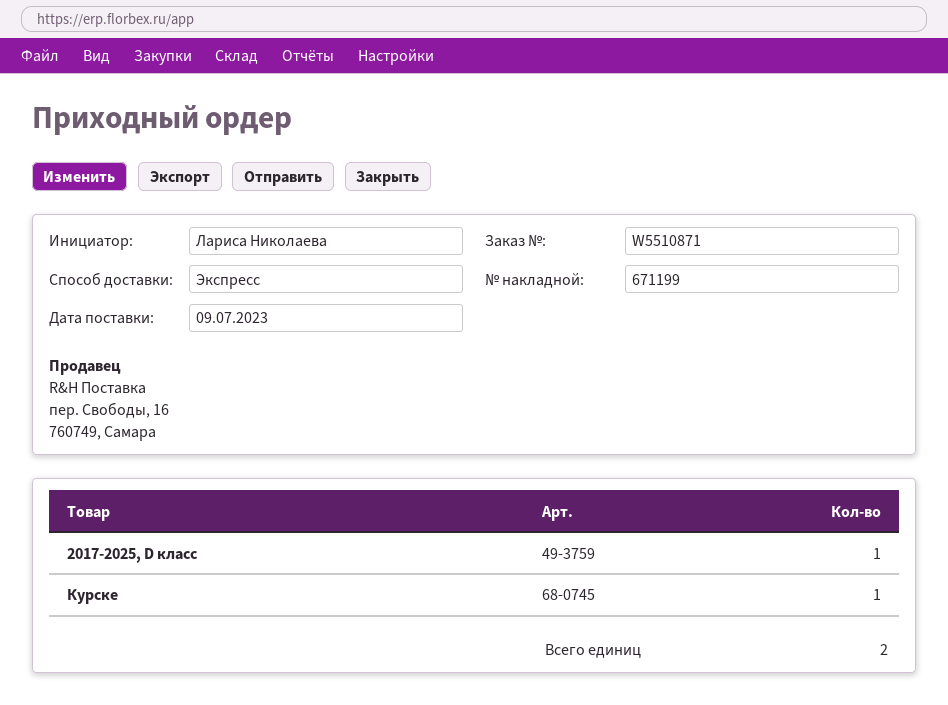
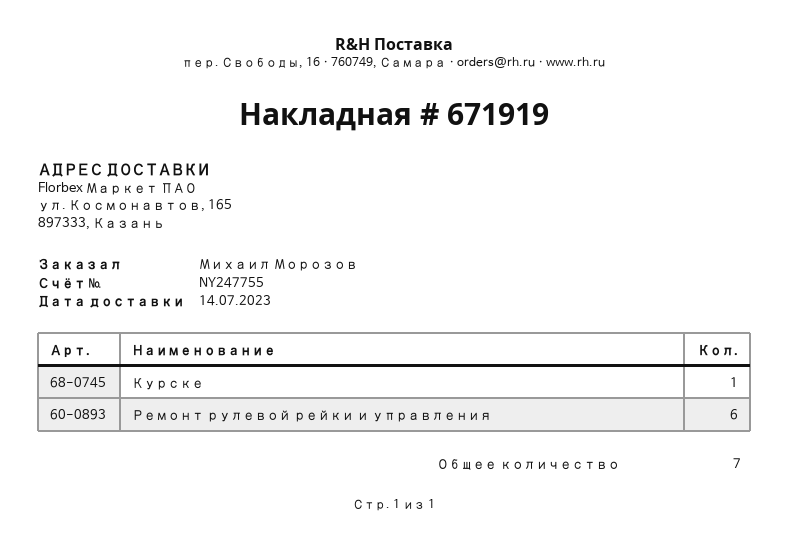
delivery note number: 671199 -> 671919
delivery date: 2023-07-09 -> 2023-07-14
ordered by: Лариса Николаева -> Михаил Морозов
2017-2025, D класс: 1 -> none
Ремонт рулевой рейки и управления: none -> 6
total quantity: 2 -> 7

